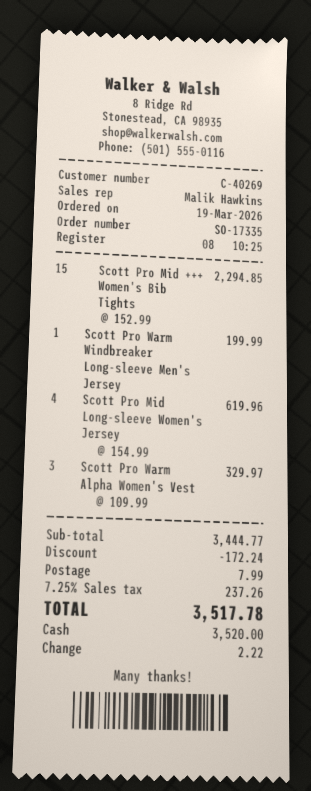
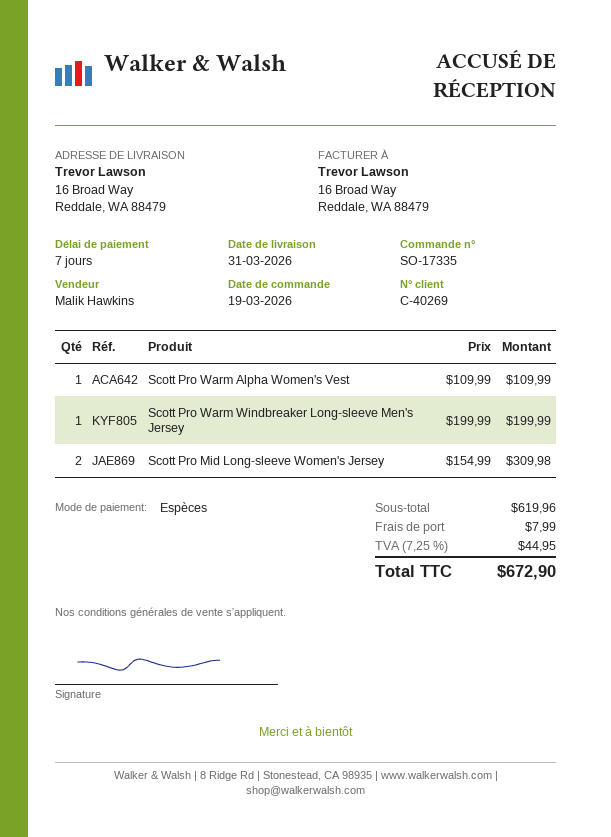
Scott Pro Mid +++ Women's Bib Tights: 15 x 152.99 = 2294.85 -> none
Scott Pro Mid Long-sleeve Women's Jersey: 4 x 154.99 = 619.96 -> 2 x 154.99 = 309.98
Scott Pro Warm Alpha Women's Vest: 3 x 109.99 = 329.97 -> 1 x 109.99 = 109.99
subtotal: 3444.77 -> 619.96
discount: 172.24 -> none
tax: 7.25% = 237.26 -> 7.25% = 44.95
total: 3517.78 -> 672.90

